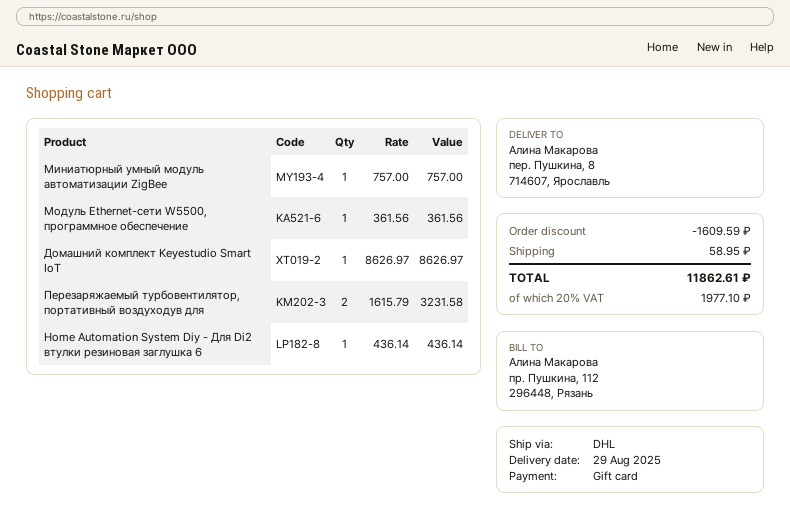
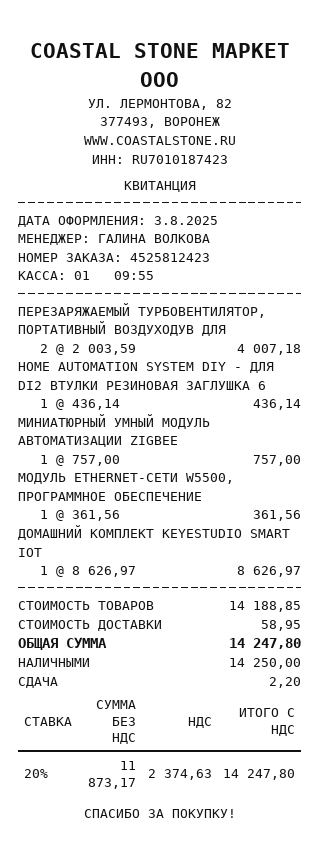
payment method: gift card -> cash
Перезаряжаемый турбовентилятор, портативный воздуходув для: 2 x 1615.79 = 3231.58 -> 2 x 2003.59 = 4007.18
discount: 1609.59 -> none
tax: 20% = 1977.10 -> 20% = 2374.63
total: 11862.61 -> 14247.80

